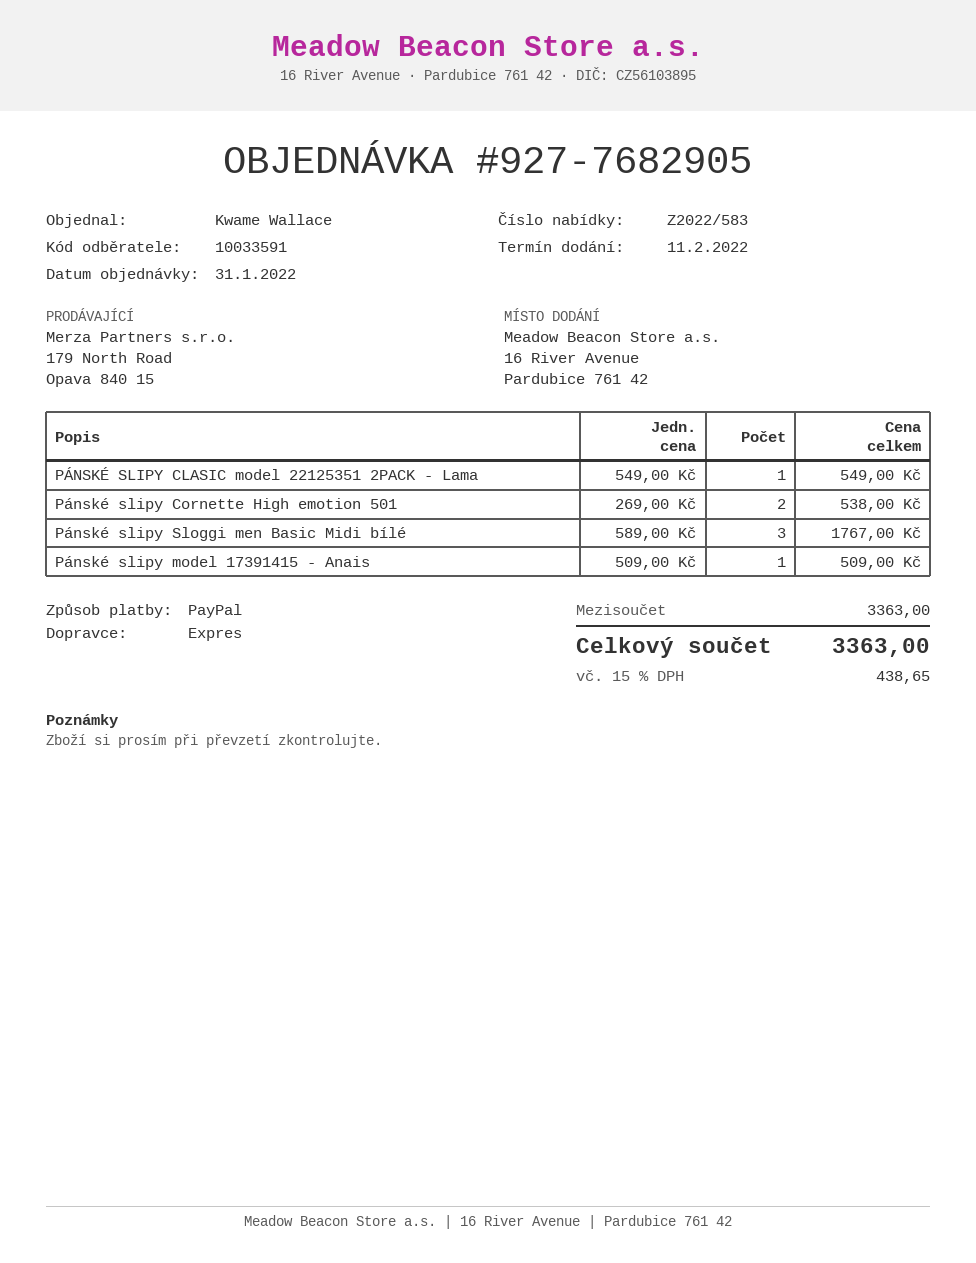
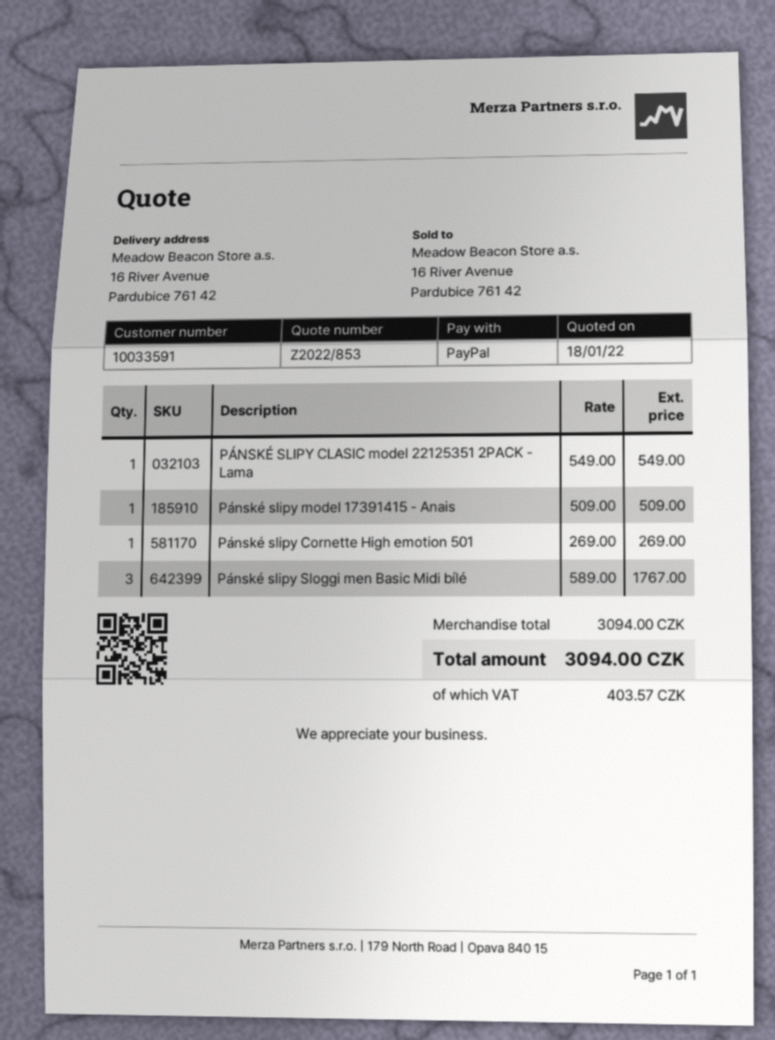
quote number: Z2022/583 -> Z2022/853
Pánské slipy Cornette High emotion 501: 2 x 269.00 = 538.00 -> 1 x 269.00 = 269.00
subtotal: 3363.00 -> 3094.00
tax: 438.65 -> 403.57
total: 3363.00 -> 3094.00

